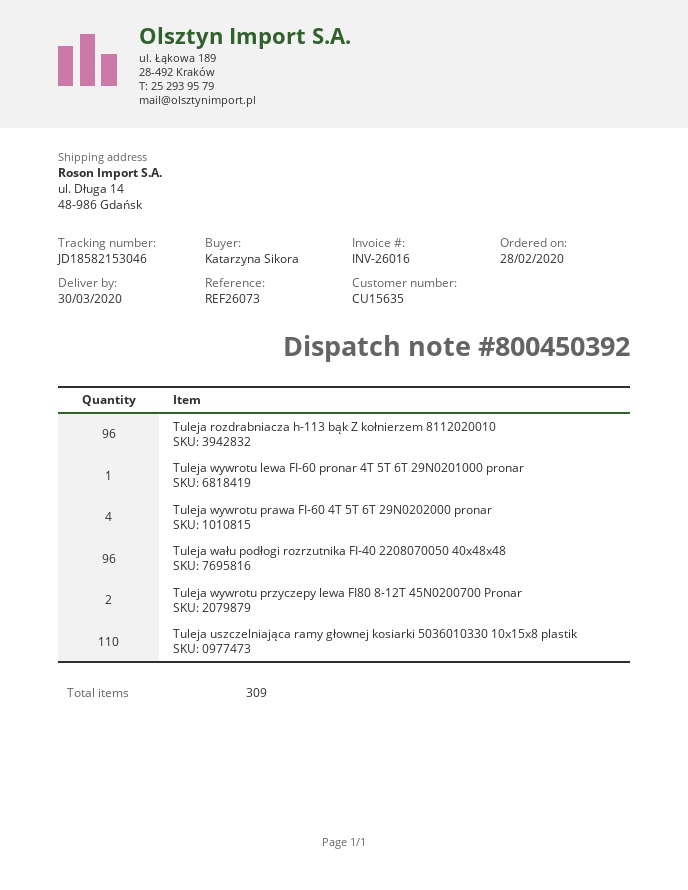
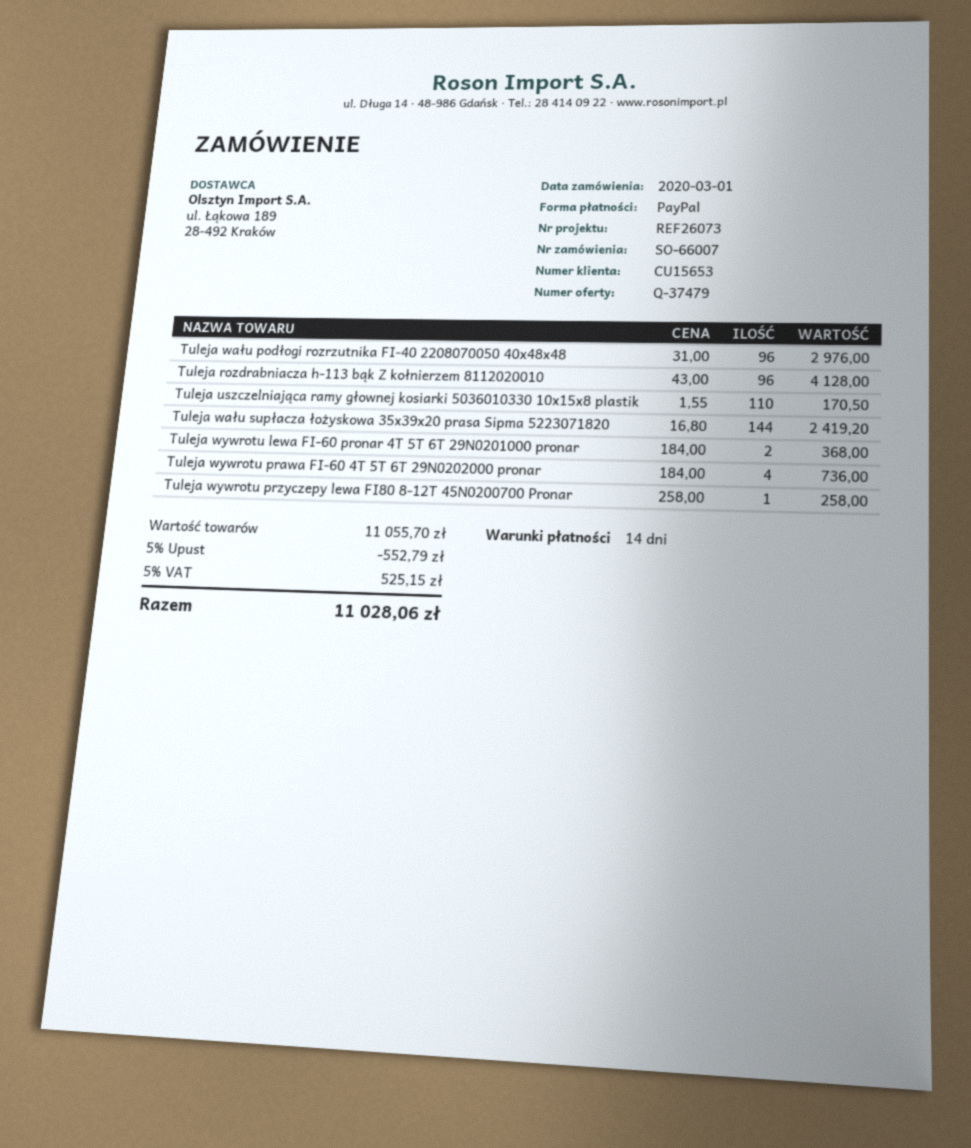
order date: 2020-02-28 -> 2020-03-01
customer number: CU15635 -> CU15653
Tuleja wywrotu lewa FI-60 pronar 4T 5T 6T 29N0201000 pronar: 1 -> 2
Tuleja wywrotu przyczepy lewa FI80 8-12T 45N0200700 Pronar: 2 -> 1
Tuleja wału supłacza łożyskowa 35x39x20 prasa Sipma 5223071820: none -> 144

